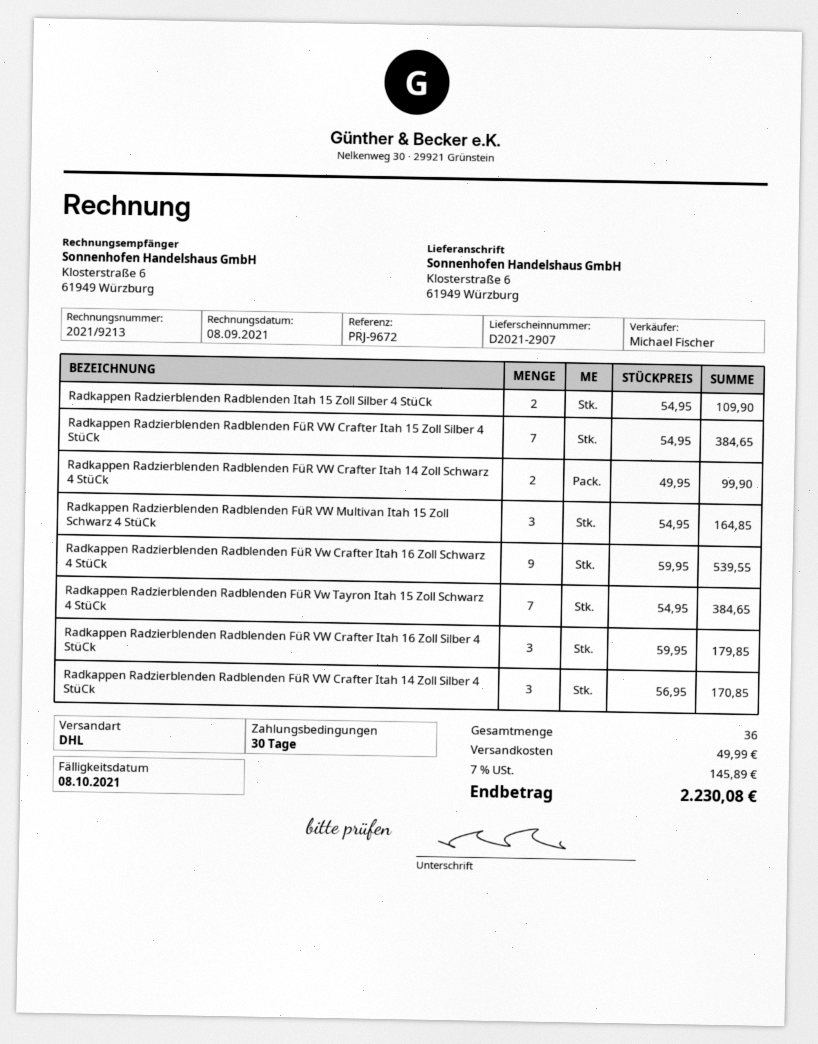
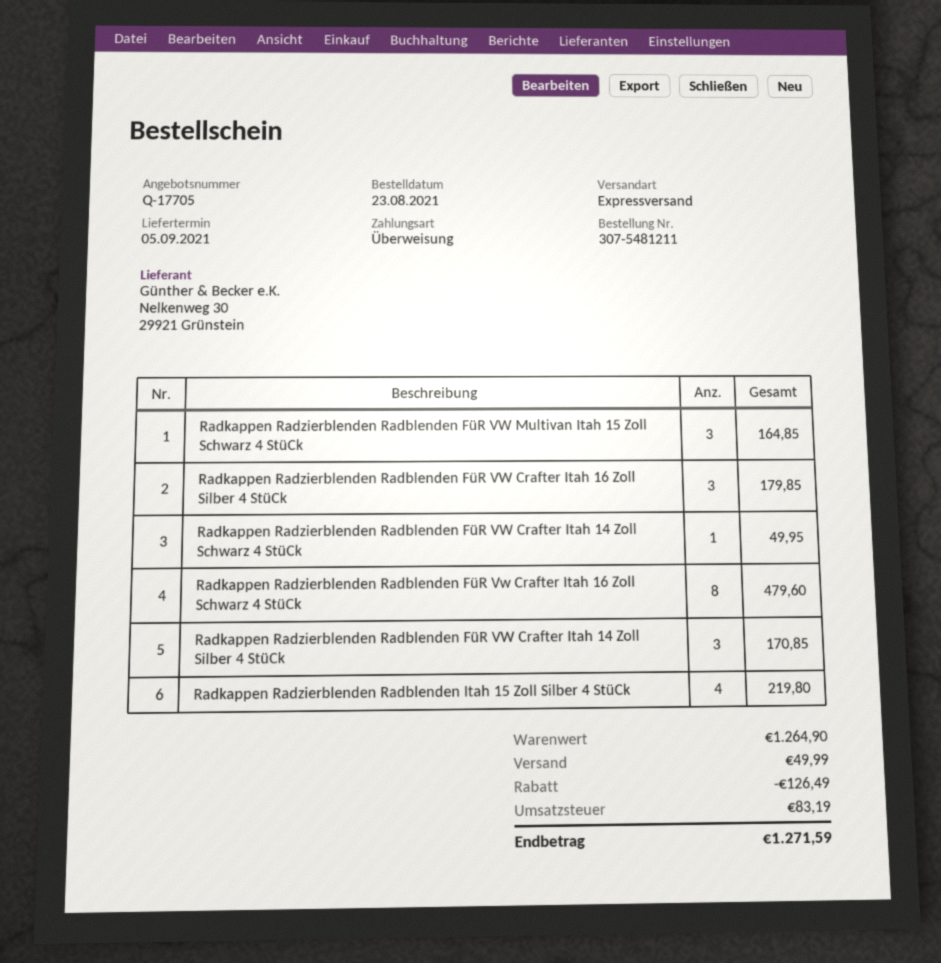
shipping method: DHL -> express
Radkappen Radzierblenden Radblenden Itah 15 Zoll Silber 4 StüCk: 2 for 109.90 -> 4 for 219.80
Radkappen Radzierblenden Radblenden FüR VW Crafter Itah 15 Zoll Silber 4 StüCk: 7 for 384.65 -> none
Radkappen Radzierblenden Radblenden FüR VW Crafter Itah 14 Zoll Schwarz 4 StüCk: 2 for 99.90 -> 1 for 49.95
Radkappen Radzierblenden Radblenden FüR Vw Crafter Itah 16 Zoll Schwarz 4 StüCk: 9 for 539.55 -> 8 for 479.60
Radkappen Radzierblenden Radblenden FüR Vw Tayron Itah 15 Zoll Schwarz 4 StüCk: 7 for 384.65 -> none
discount: none -> 126.49
tax: 145.89 -> 83.19
total: 2230.08 -> 1271.59

